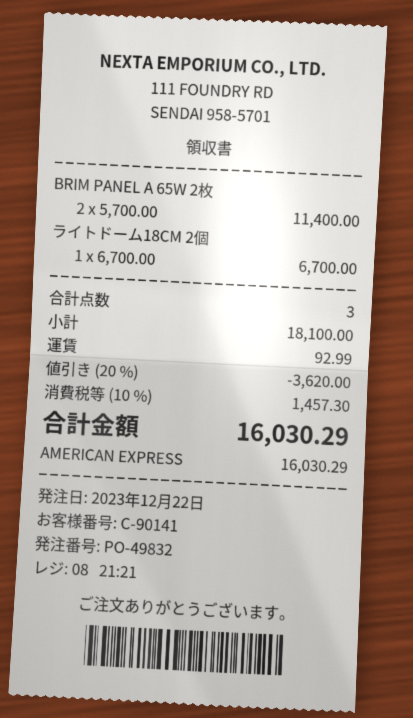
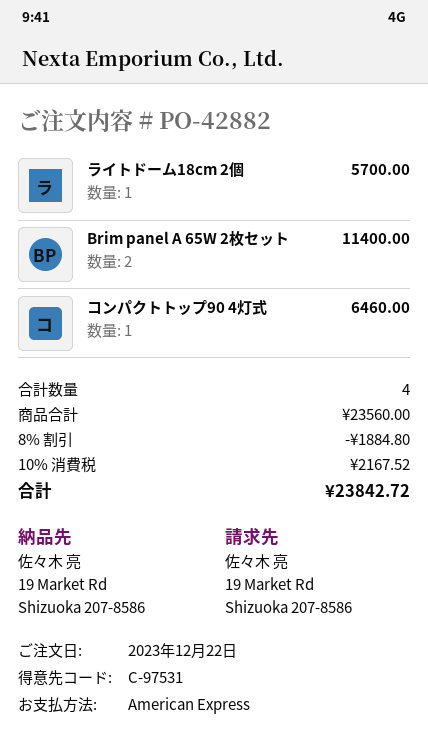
order number: PO-49832 -> PO-42882
customer number: C-90141 -> C-97531
ライトドーム18CM 2個: 1 for 6700.00 -> 1 for 5700.00
コンパクトトップ90 4灯式: none -> 1 for 6460.00
total quantity: 3 -> 4
subtotal: 18100.00 -> 23560.00
discount: 20% = 3620.00 -> 8% = 1884.80
shipping: 92.99 -> none
tax: 10% = 1457.30 -> 10% = 2167.52
total: 16030.29 -> 23842.72

